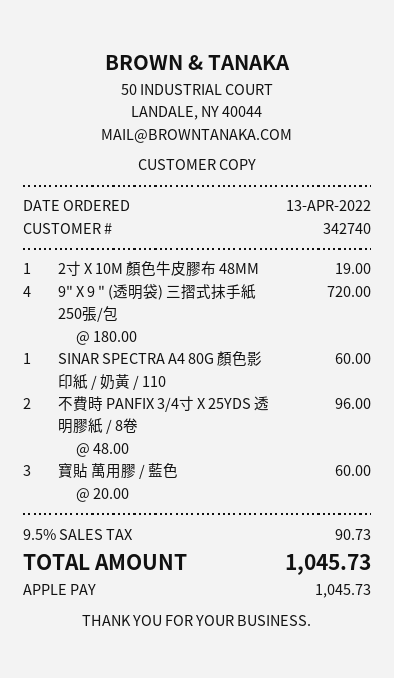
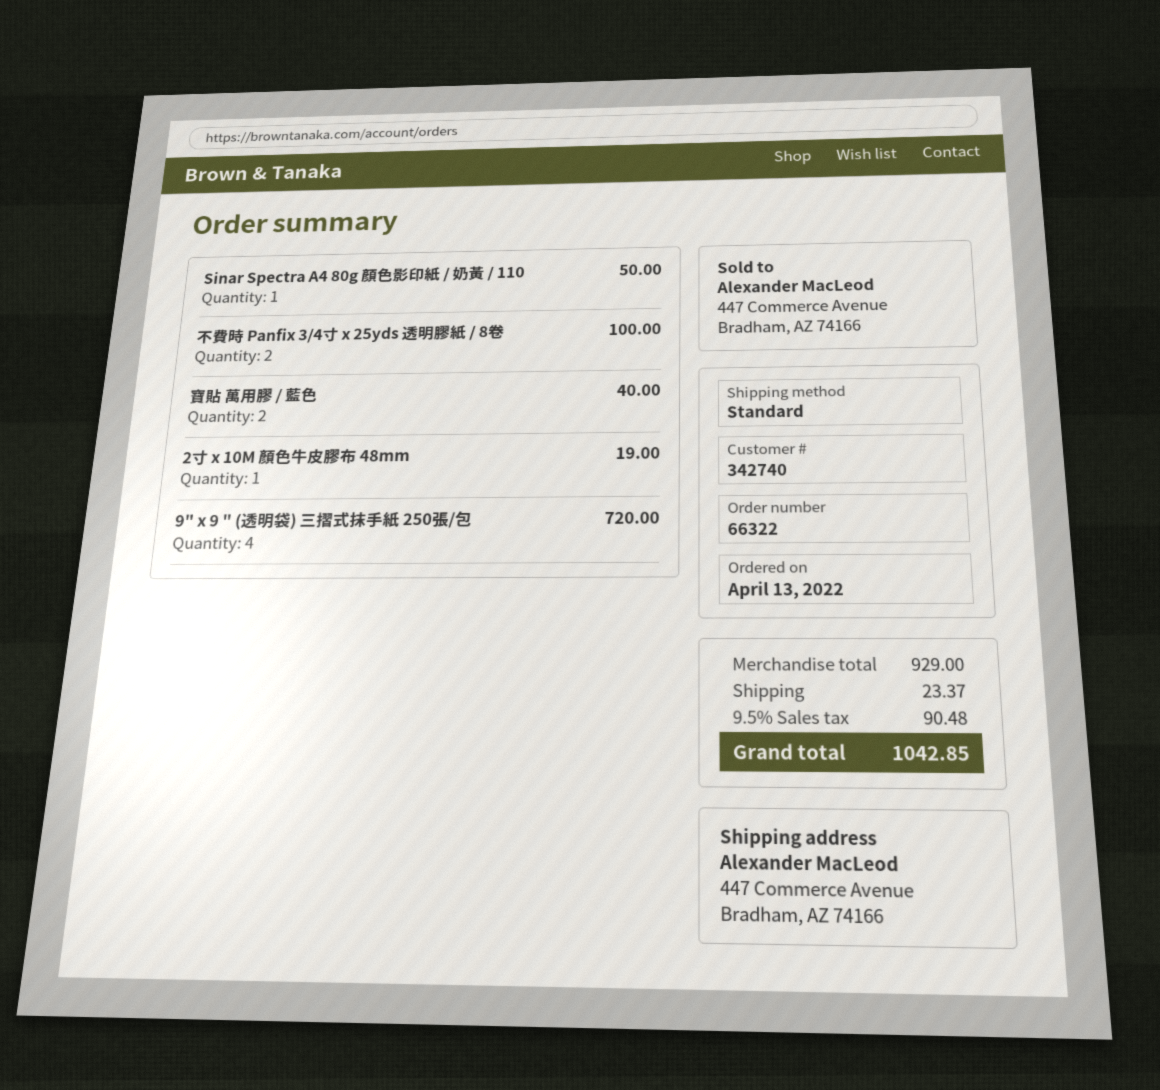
SINAR SPECTRA A4 80G 顏色影印紙 / 奶黃 / 110: 1 for 60.00 -> 1 for 50.00
不費時 PANFIX 3/4寸 X 25YDS 透明膠紙 / 8卷: 2 for 96.00 -> 2 for 100.00
寶貼 萬用膠 / 藍色: 3 for 60.00 -> 2 for 40.00
shipping: none -> 23.37
tax: 9.5% = 90.73 -> 9.5% = 90.48
total: 1045.73 -> 1042.85

